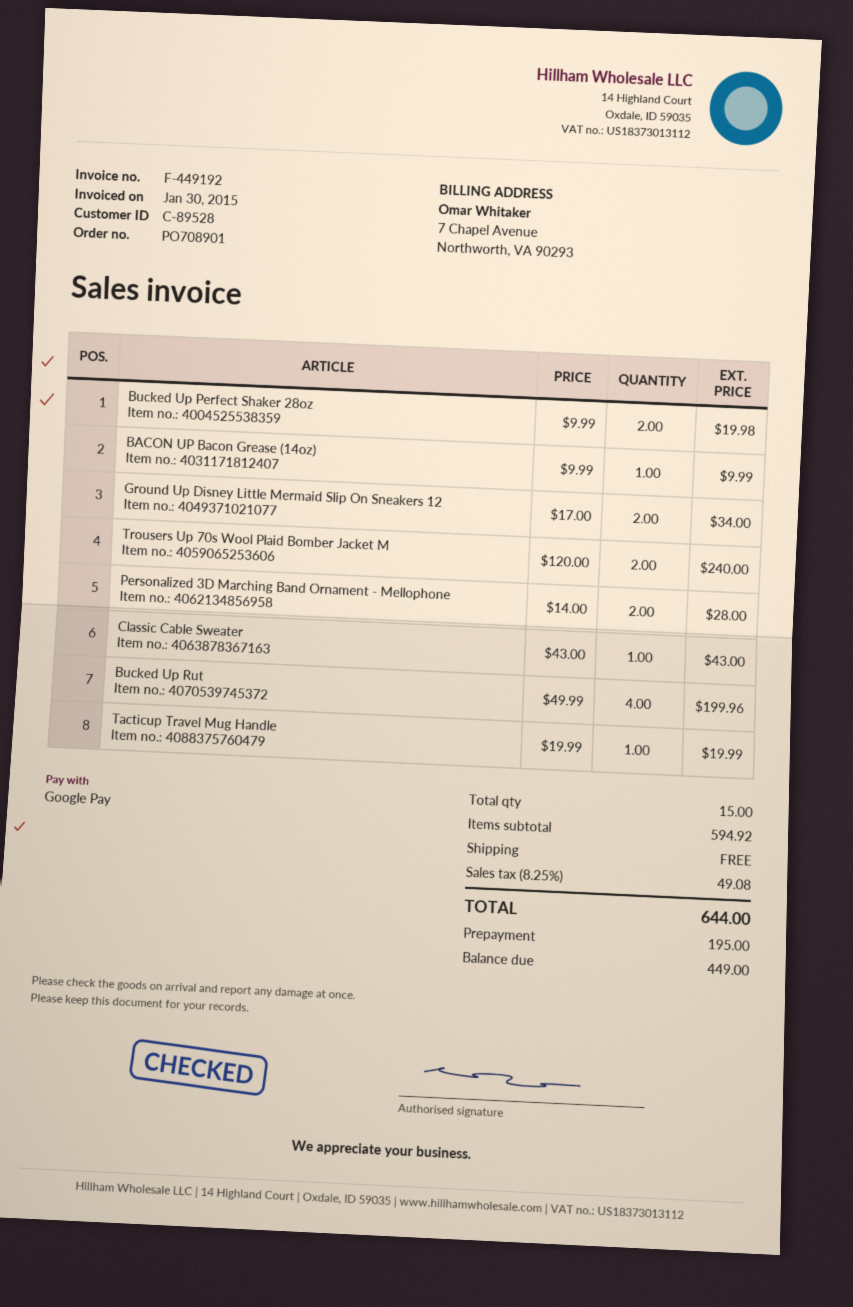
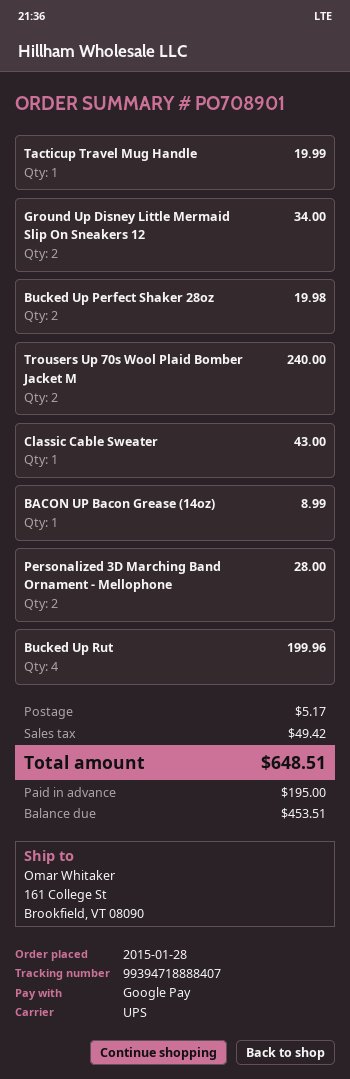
BACON UP Bacon Grease (14oz): 1 for 9.99 -> 1 for 8.99
shipping: 0.00 -> 5.17
tax: 49.08 -> 49.42
total: 644.00 -> 648.51
balance: 449.00 -> 453.51

